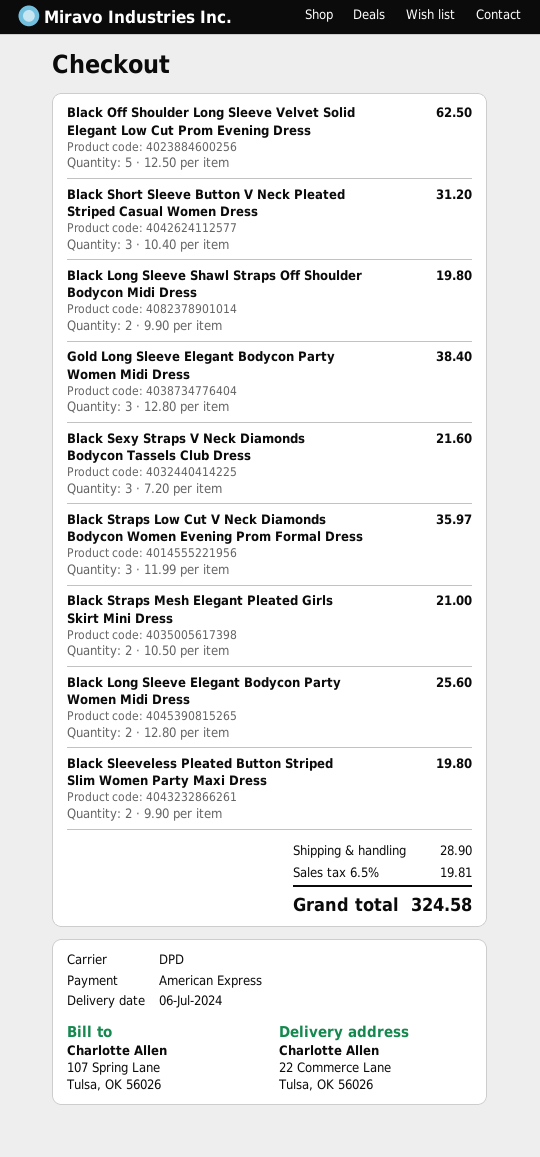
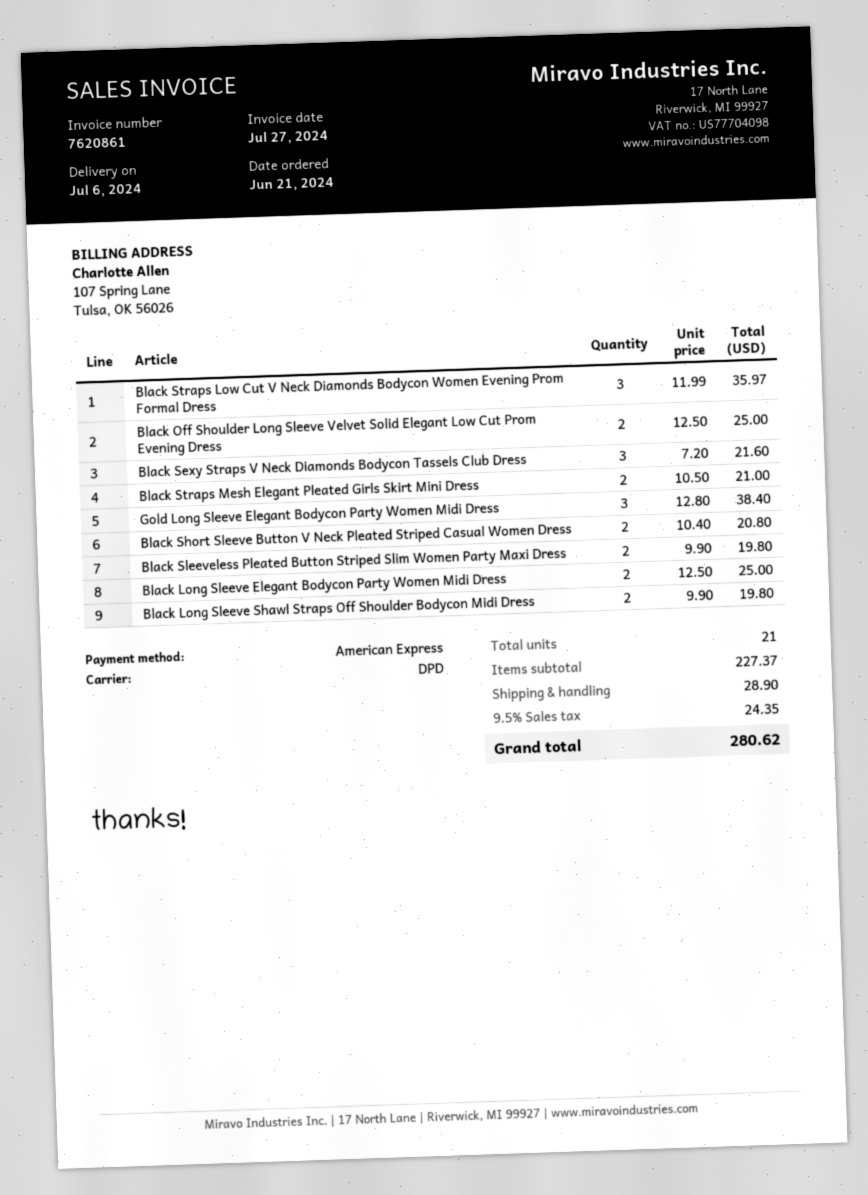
Black Off Shoulder Long Sleeve Velvet Solid Elegant Low Cut Prom Evening Dress: 5 x 12.50 = 62.50 -> 2 x 12.50 = 25.00
Black Short Sleeve Button V Neck Pleated Striped Casual Women Dress: 3 x 10.40 = 31.20 -> 2 x 10.40 = 20.80
Black Long Sleeve Elegant Bodycon Party Women Midi Dress: 2 x 12.80 = 25.60 -> 2 x 12.50 = 25.00
tax: 6.5% = 19.81 -> 9.5% = 24.35
total: 324.58 -> 280.62

